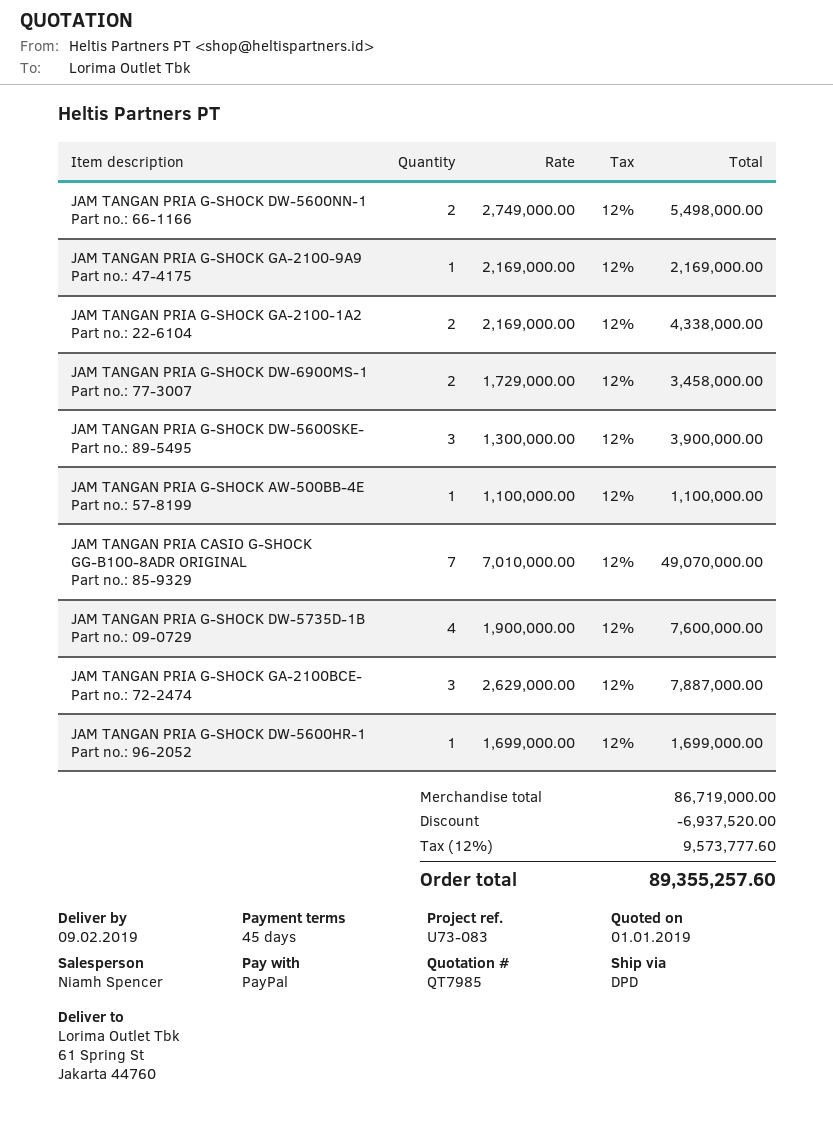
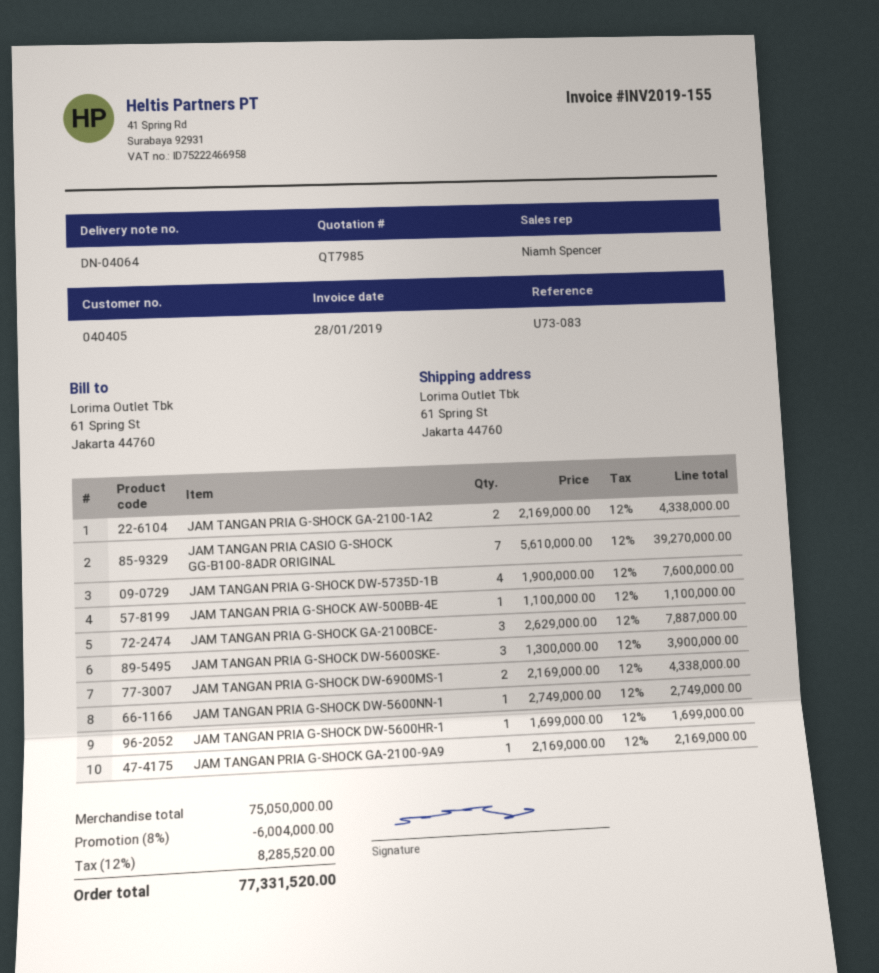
JAM TANGAN PRIA G-SHOCK DW-5600NN-1: 2 x 2749000.00 = 5498000.00 -> 1 x 2749000.00 = 2749000.00
JAM TANGAN PRIA G-SHOCK DW-6900MS-1: 2 x 1729000.00 = 3458000.00 -> 2 x 2169000.00 = 4338000.00
JAM TANGAN PRIA CASIO G-SHOCK GG-B100-8ADR ORIGINAL: 7 x 7010000.00 = 49070000.00 -> 7 x 5610000.00 = 39270000.00
subtotal: 86719000.00 -> 75050000.00
discount: 6937520.00 -> 6004000.00
tax: 12% = 9573777.60 -> 12% = 8285520.00
total: 89355257.60 -> 77331520.00

